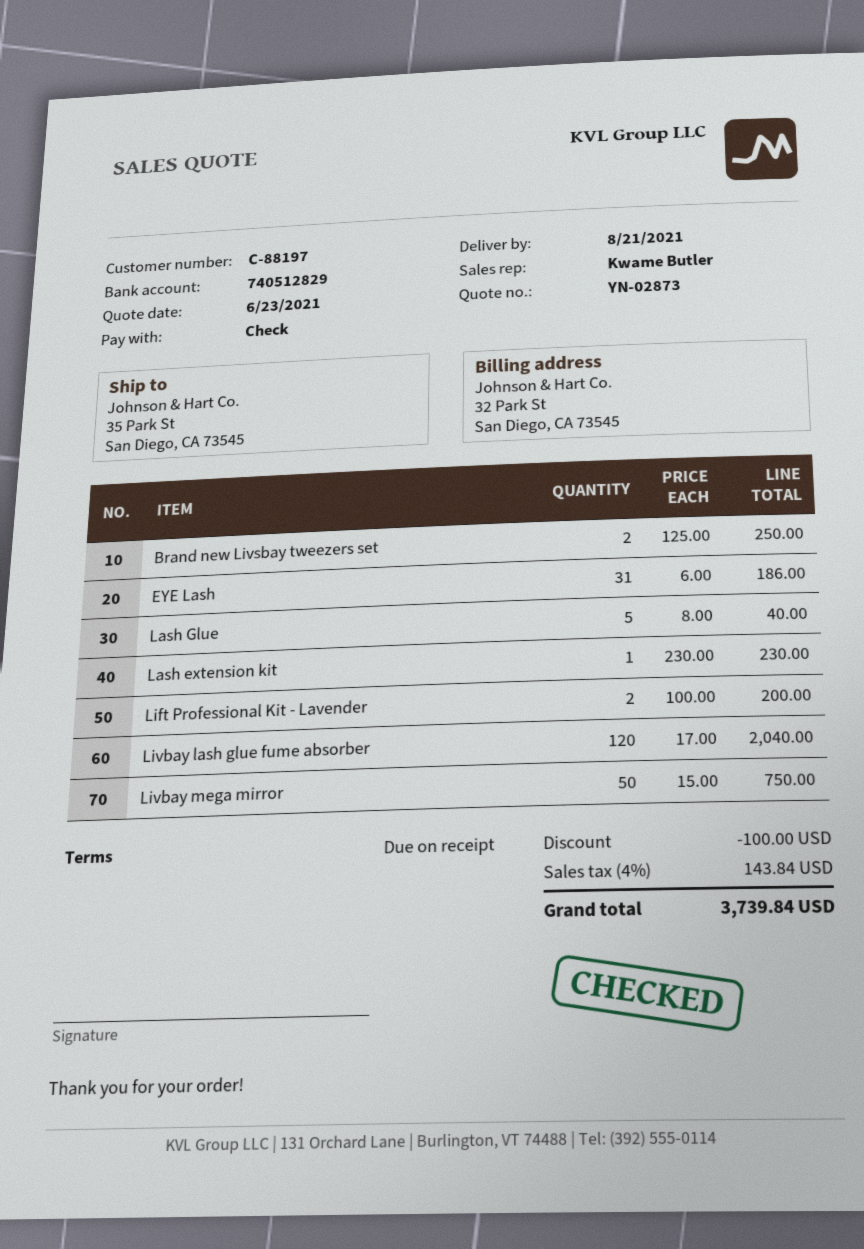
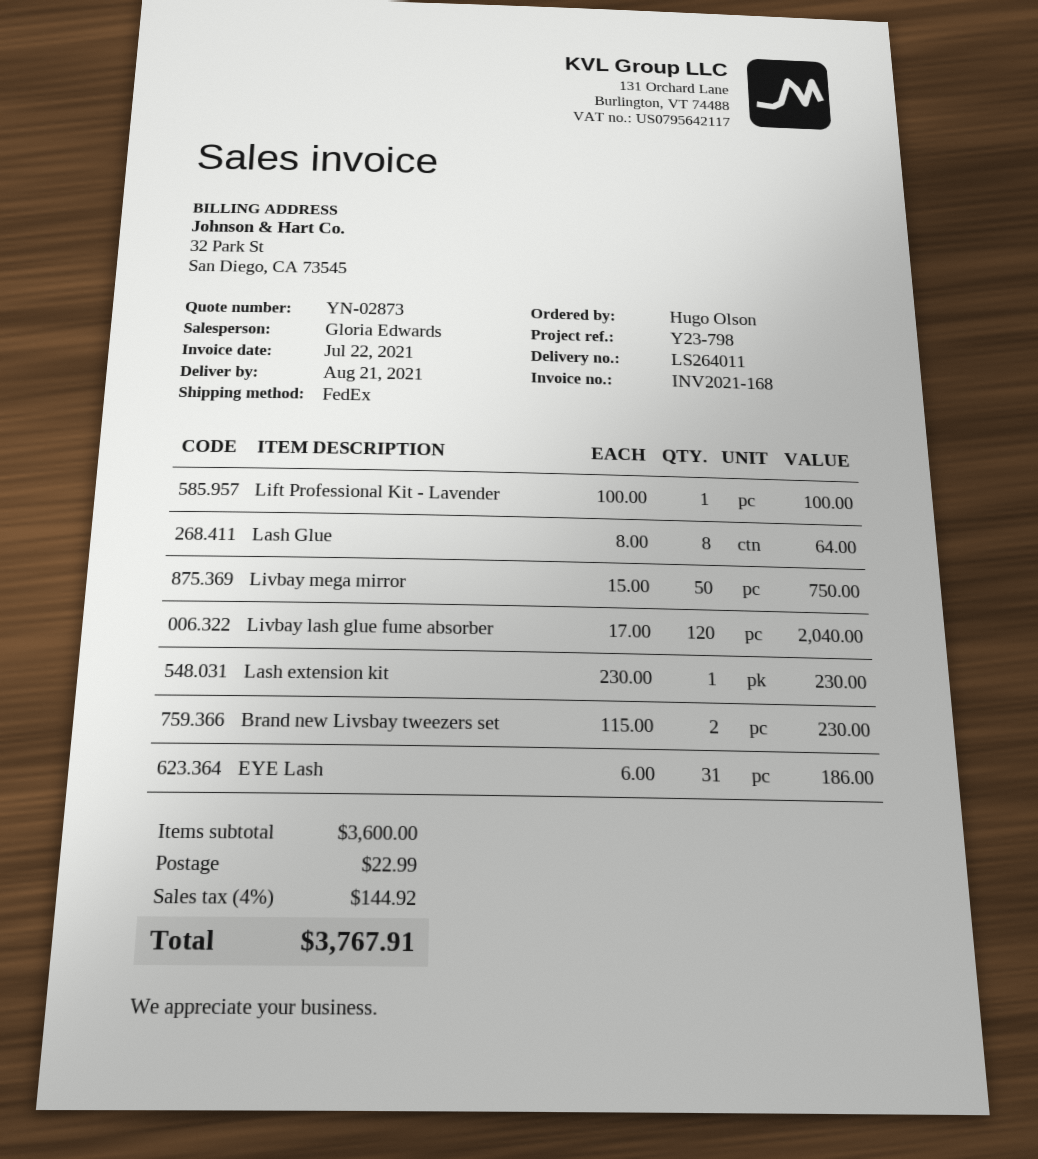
sales rep: Kwame Butler -> Gloria Edwards
Brand new Livsbay tweezers set: 2 x 125.00 = 250.00 -> 2 x 115.00 = 230.00
Lash Glue: 5 x 8.00 = 40.00 -> 8 x 8.00 = 64.00
Lift Professional Kit - Lavender: 2 x 100.00 = 200.00 -> 1 x 100.00 = 100.00
discount: 100.00 -> none
shipping: none -> 22.99
tax: 4% = 143.84 -> 4% = 144.92
total: 3739.84 -> 3767.91

